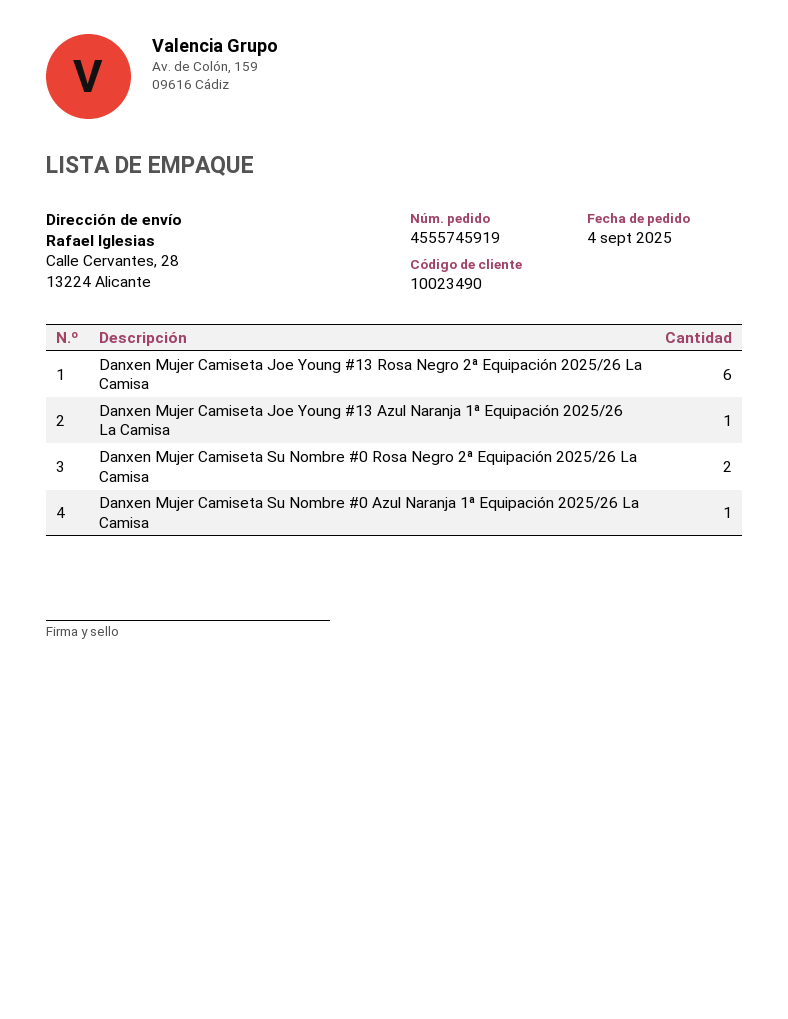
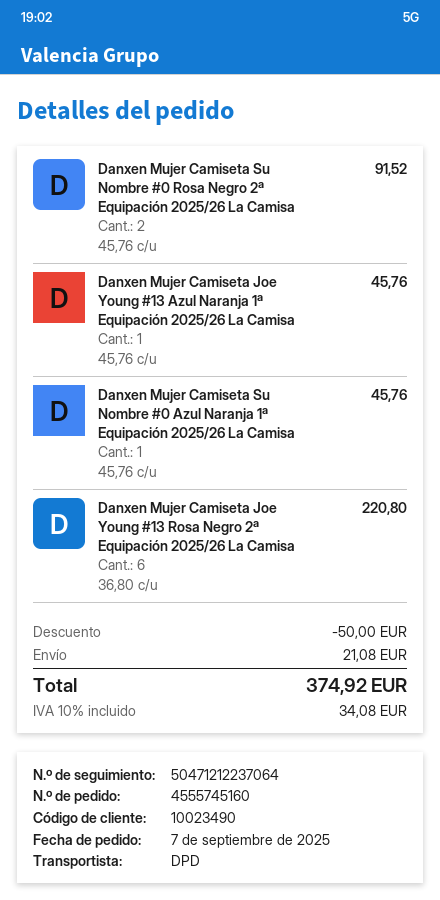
order number: 4555745919 -> 4555745160
order date: 2025-09-04 -> 2025-09-07

